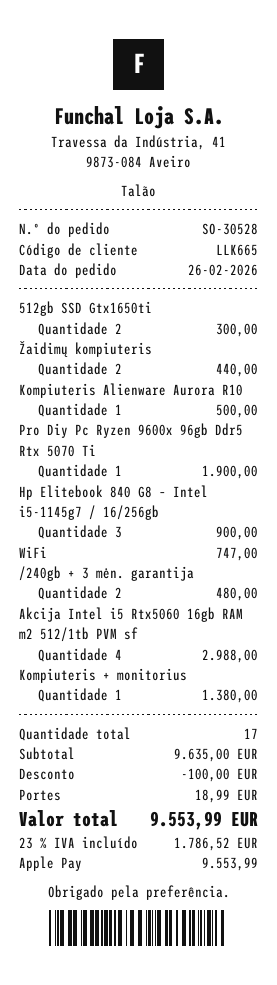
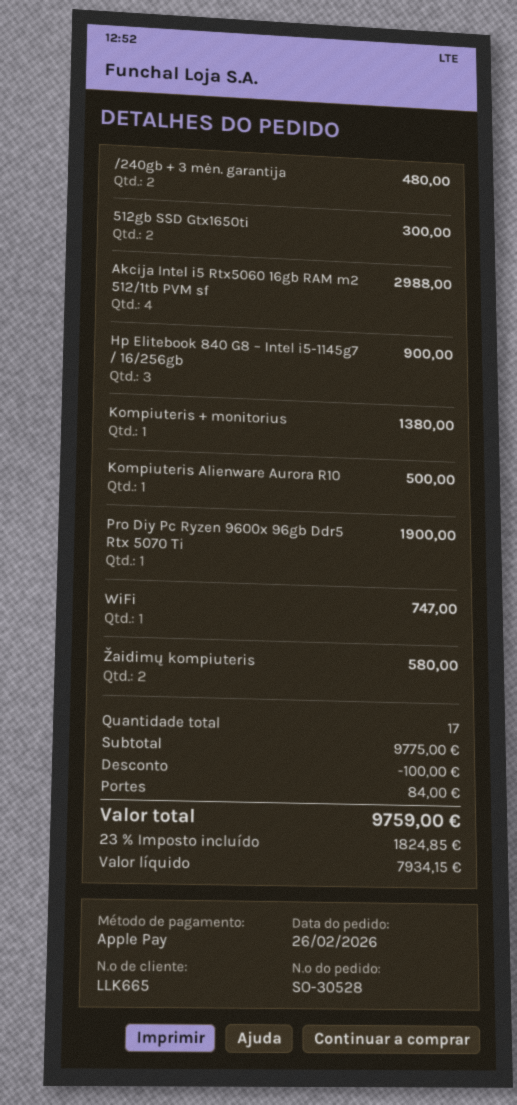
Žaidimų kompiuteris: 2 for 440.00 -> 2 for 580.00
subtotal: 9635.00 -> 9775.00
shipping: 18.99 -> 84.00
tax: 23% = 1786.52 -> 23% = 1824.85
total: 9553.99 -> 9759.00

